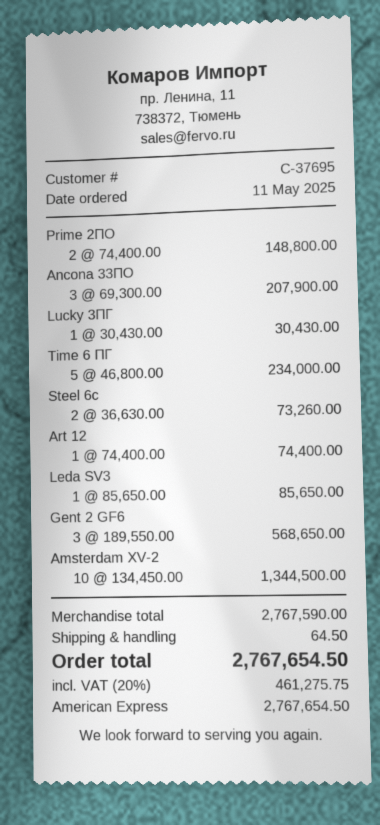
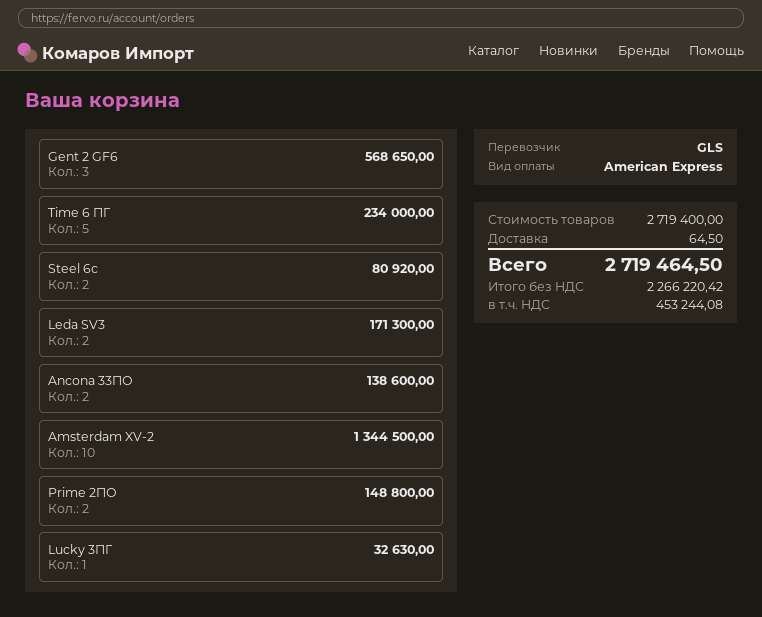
Ancona 33ПО: 3 for 207900.00 -> 2 for 138600.00
Lucky 3ПГ: 1 for 30430.00 -> 1 for 32630.00
Steel 6с: 2 for 73260.00 -> 2 for 80920.00
Art 12: 1 for 74400.00 -> none
Leda SV3: 1 for 85650.00 -> 2 for 171300.00
subtotal: 2767590.00 -> 2719400.00
tax: 461275.75 -> 453244.08
total: 2767654.50 -> 2719464.50

